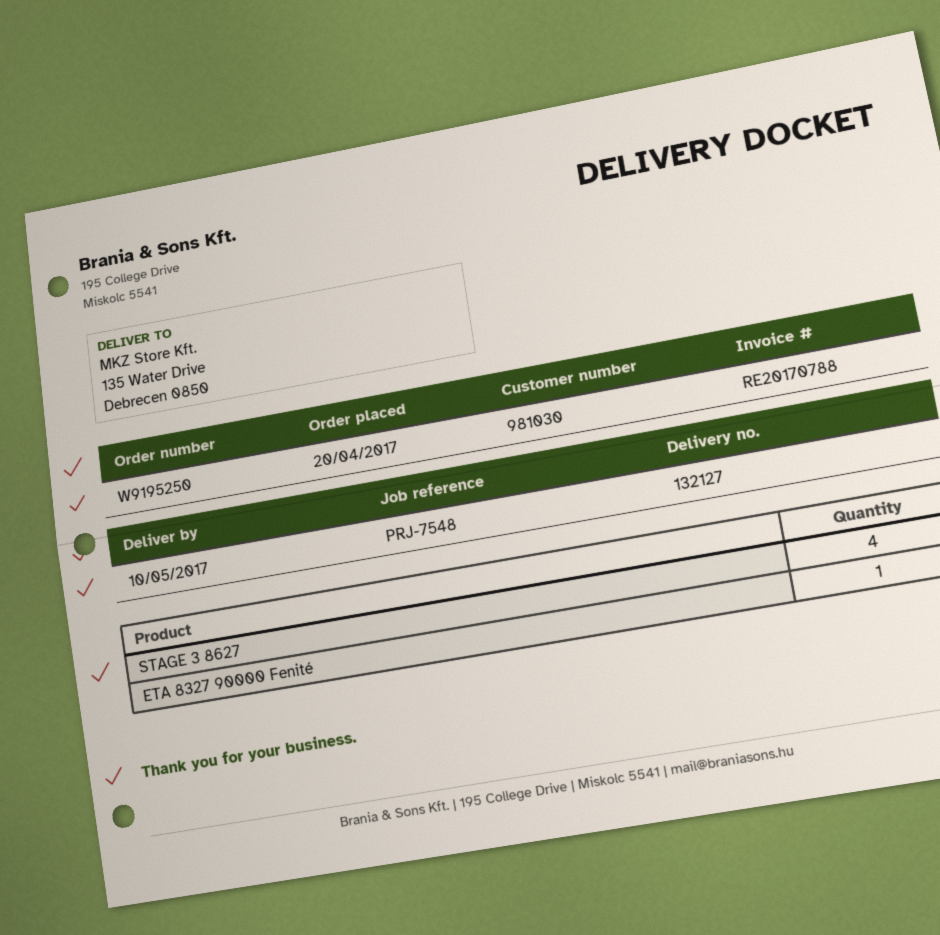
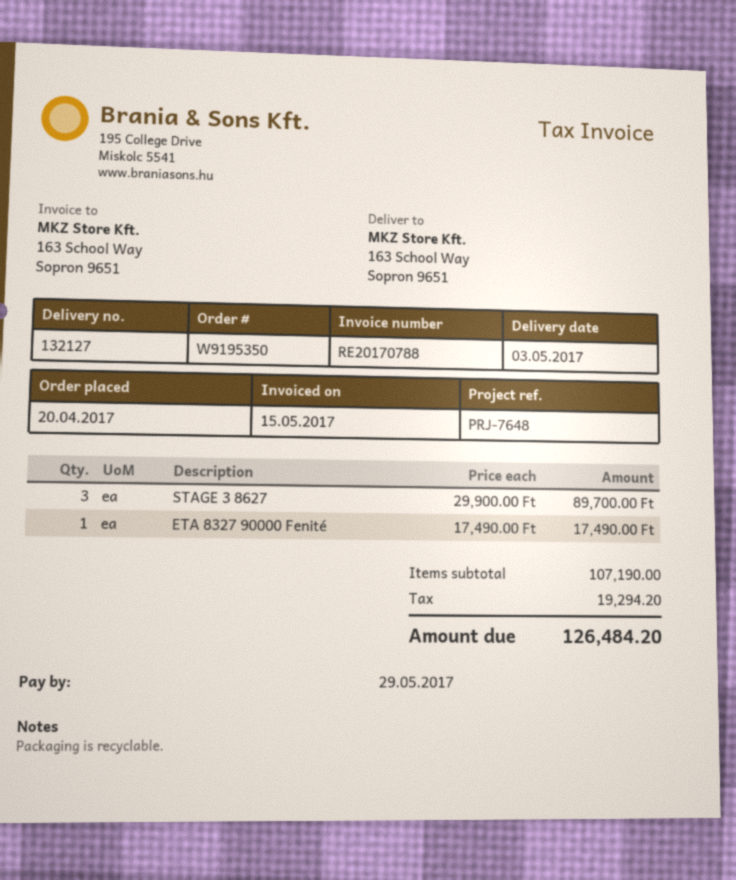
order number: W9195250 -> W9195350
delivery date: 2017-05-10 -> 2017-05-03
reference: PRJ-7548 -> PRJ-7648
ship to: 135 Water Drive, Debrecen 0850 -> 163 School Way, Sopron 9651
STAGE 3 8627: 4 -> 3

